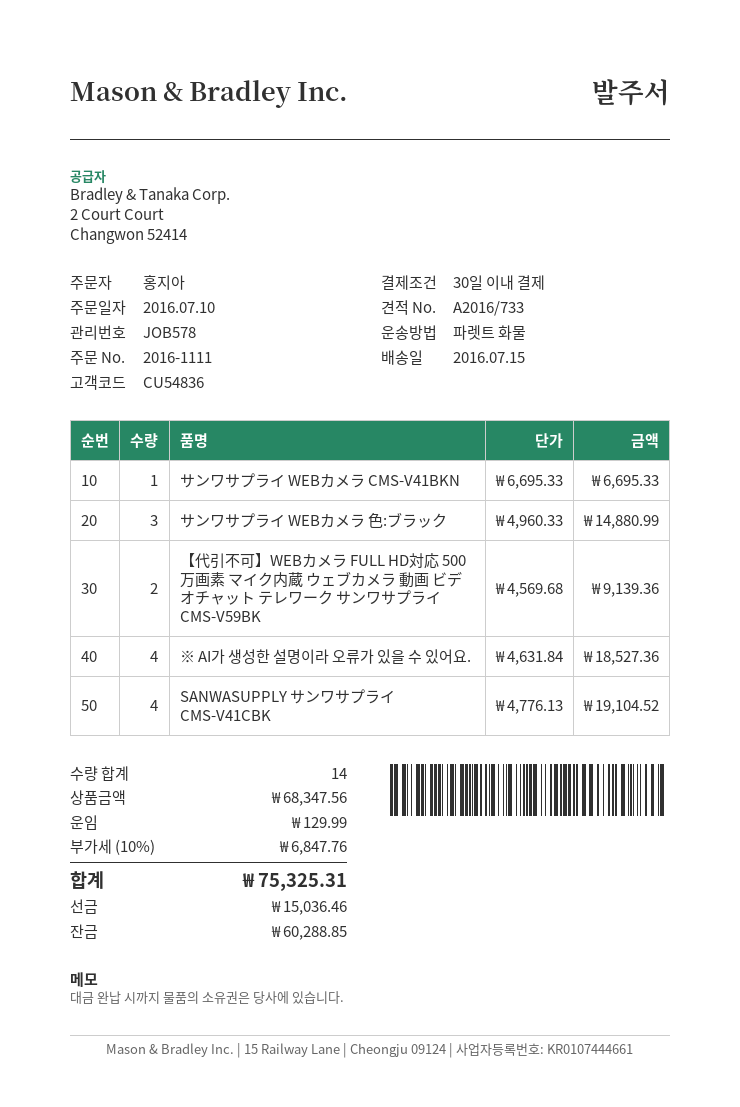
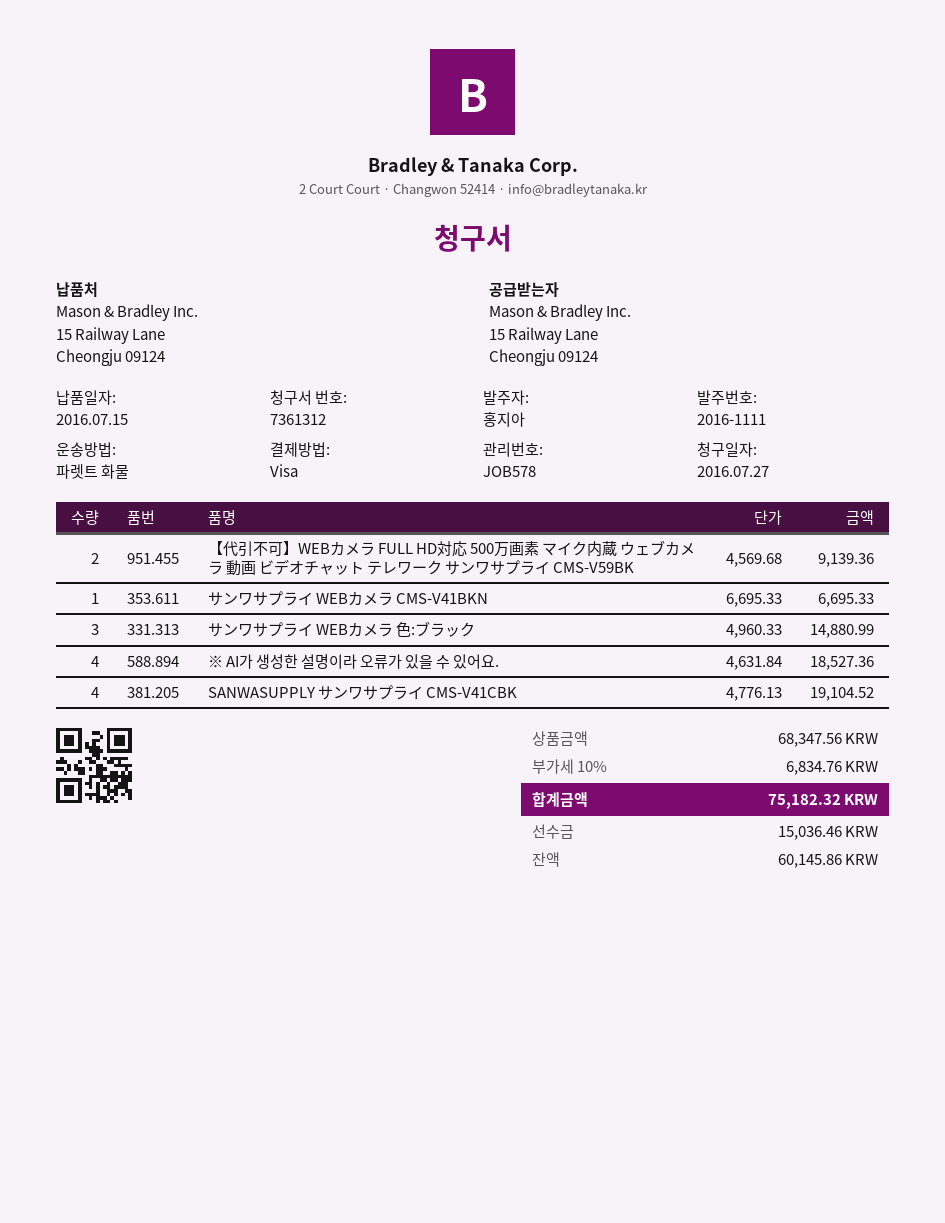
shipping: 129.99 -> none
tax: 10% = 6847.76 -> 10% = 6834.76
total: 75325.31 -> 75182.32
balance: 60288.85 -> 60145.86

